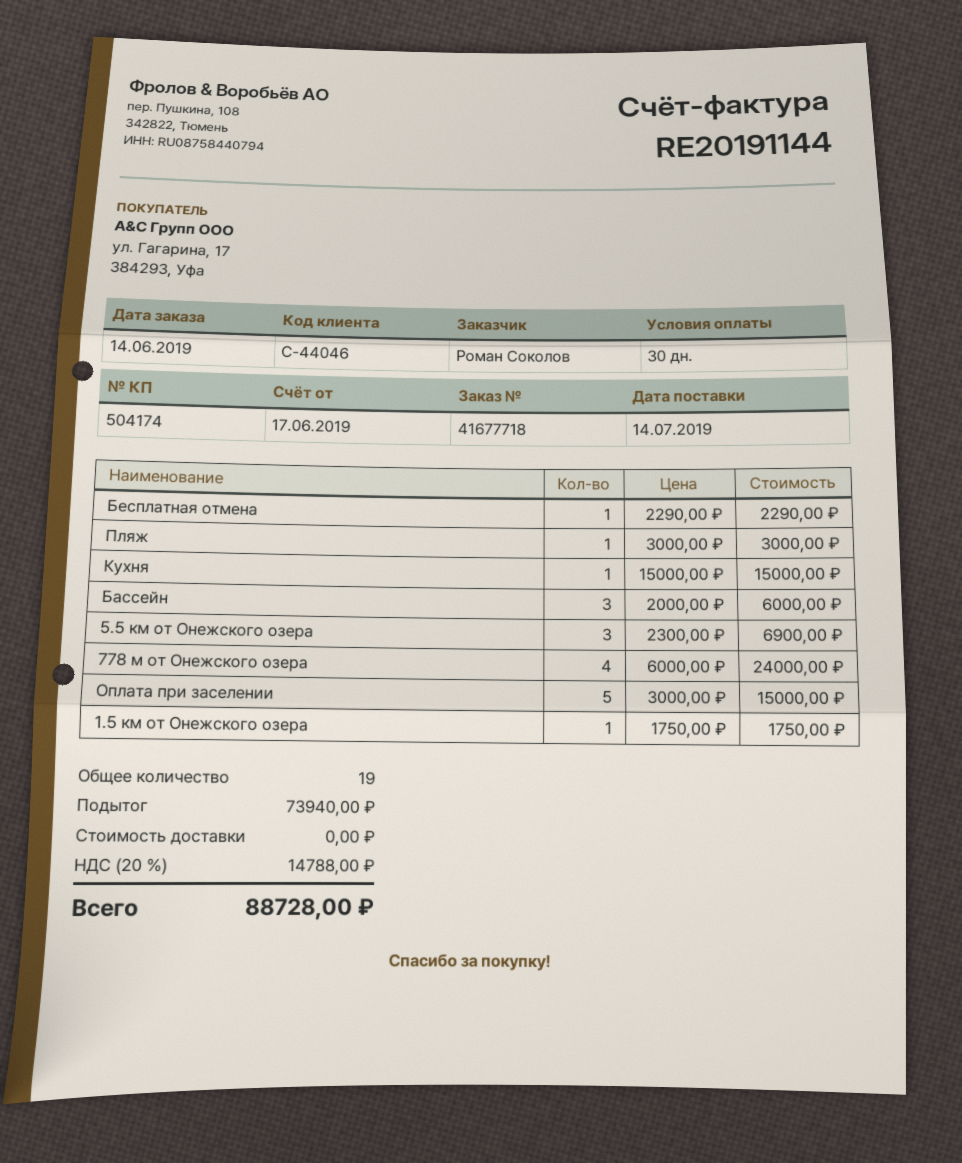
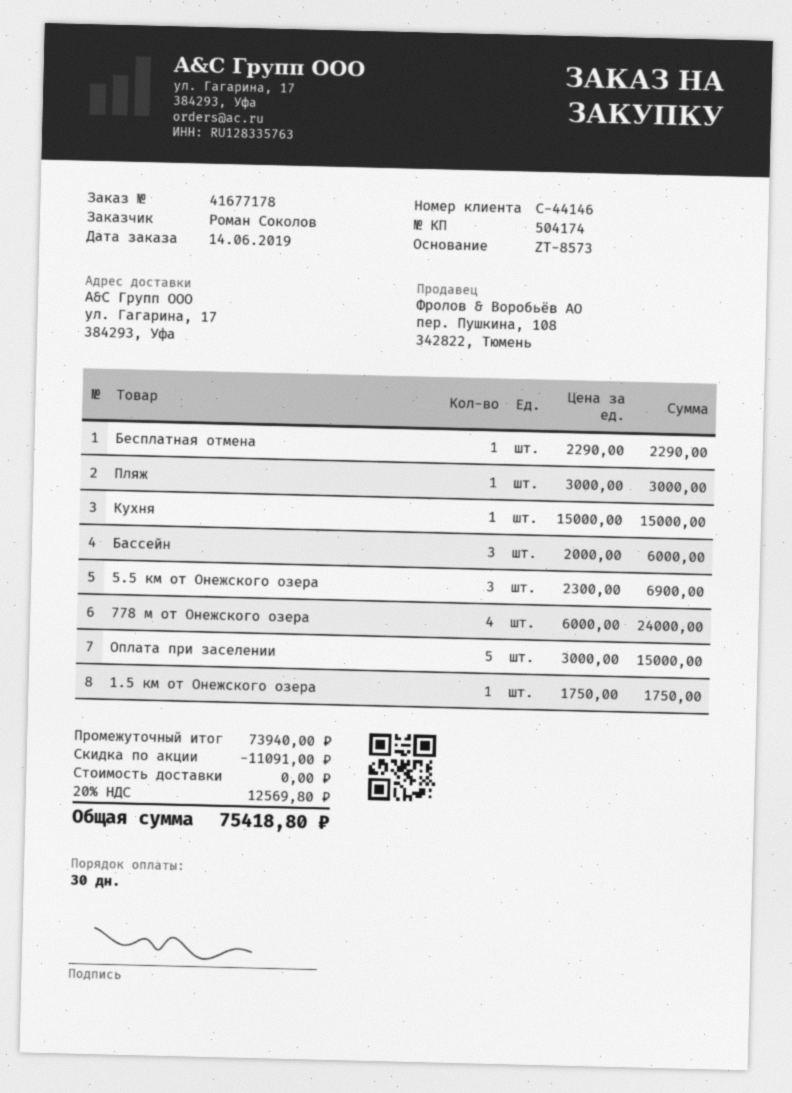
order number: 41677718 -> 41677178
customer number: C-44046 -> C-44146
discount: none -> 11091.00
tax: 20% = 14788.00 -> 20% = 12569.80
total: 88728.00 -> 75418.80

